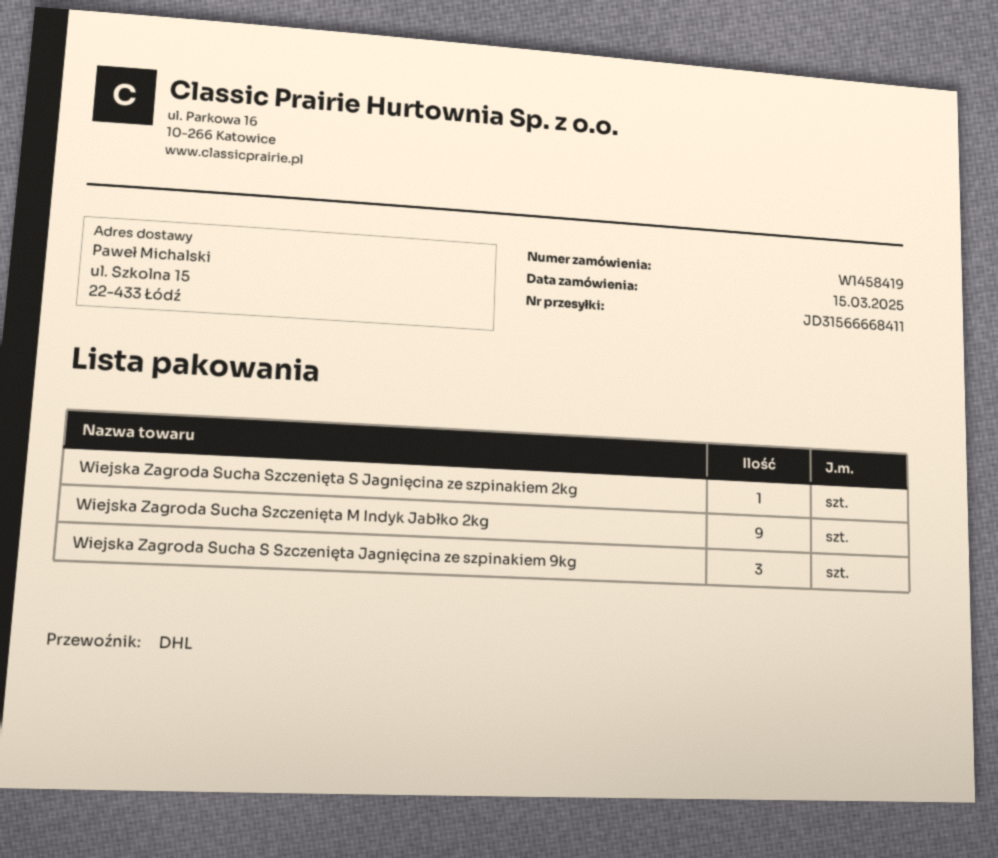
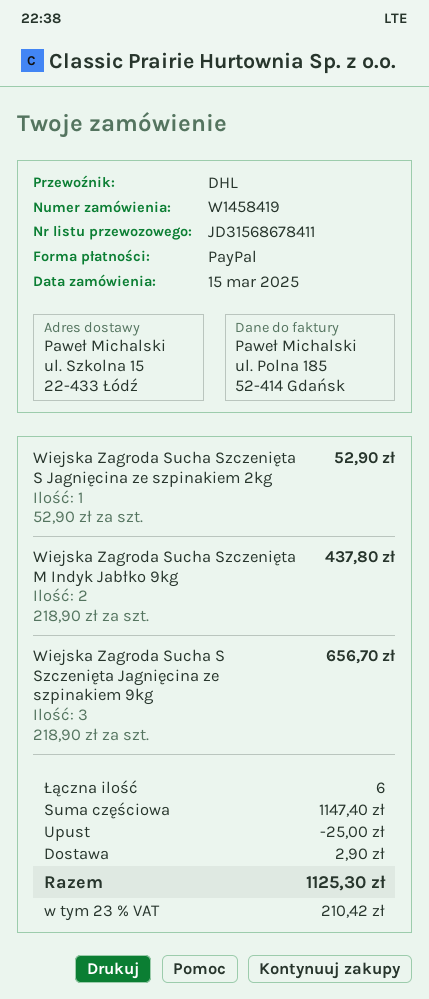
tracking number: JD31566668411 -> JD31568678411
Wiejska Zagroda Sucha Szczenięta M Indyk Jabłko 2kg: 9 -> none
Wiejska Zagroda Sucha Szczenięta M Indyk Jabłko 9kg: none -> 2

